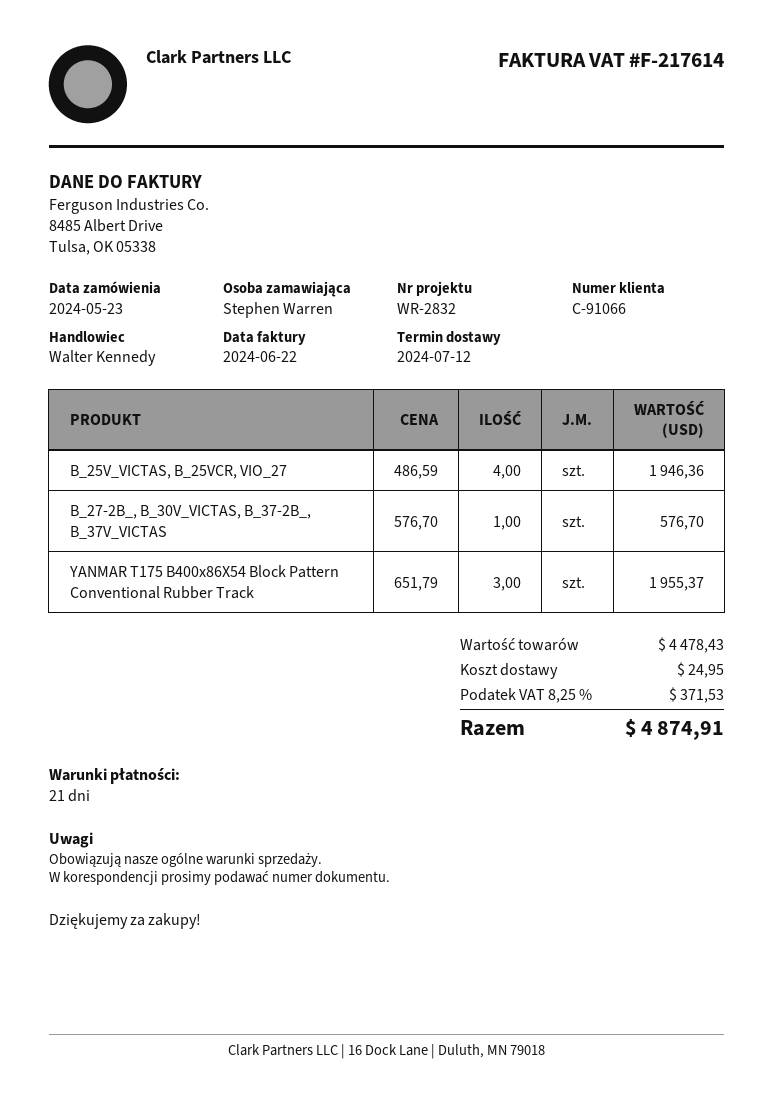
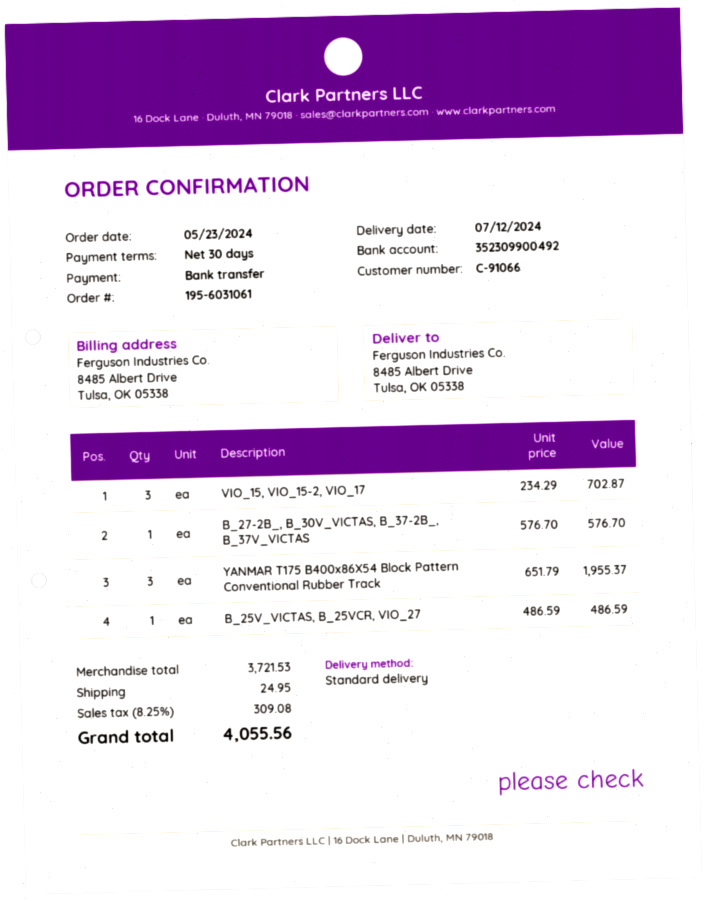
payment terms: 21 days -> 30 days
B_25V_VICTAS, B_25VCR, VIO_27: 4 x 486.59 = 1946.36 -> 1 x 486.59 = 486.59
VIO_15, VIO_15-2, VIO_17: none -> 3 x 234.29 = 702.87
subtotal: 4478.43 -> 3721.53
tax: 8.25% = 371.53 -> 8.25% = 309.08
total: 4874.91 -> 4055.56

